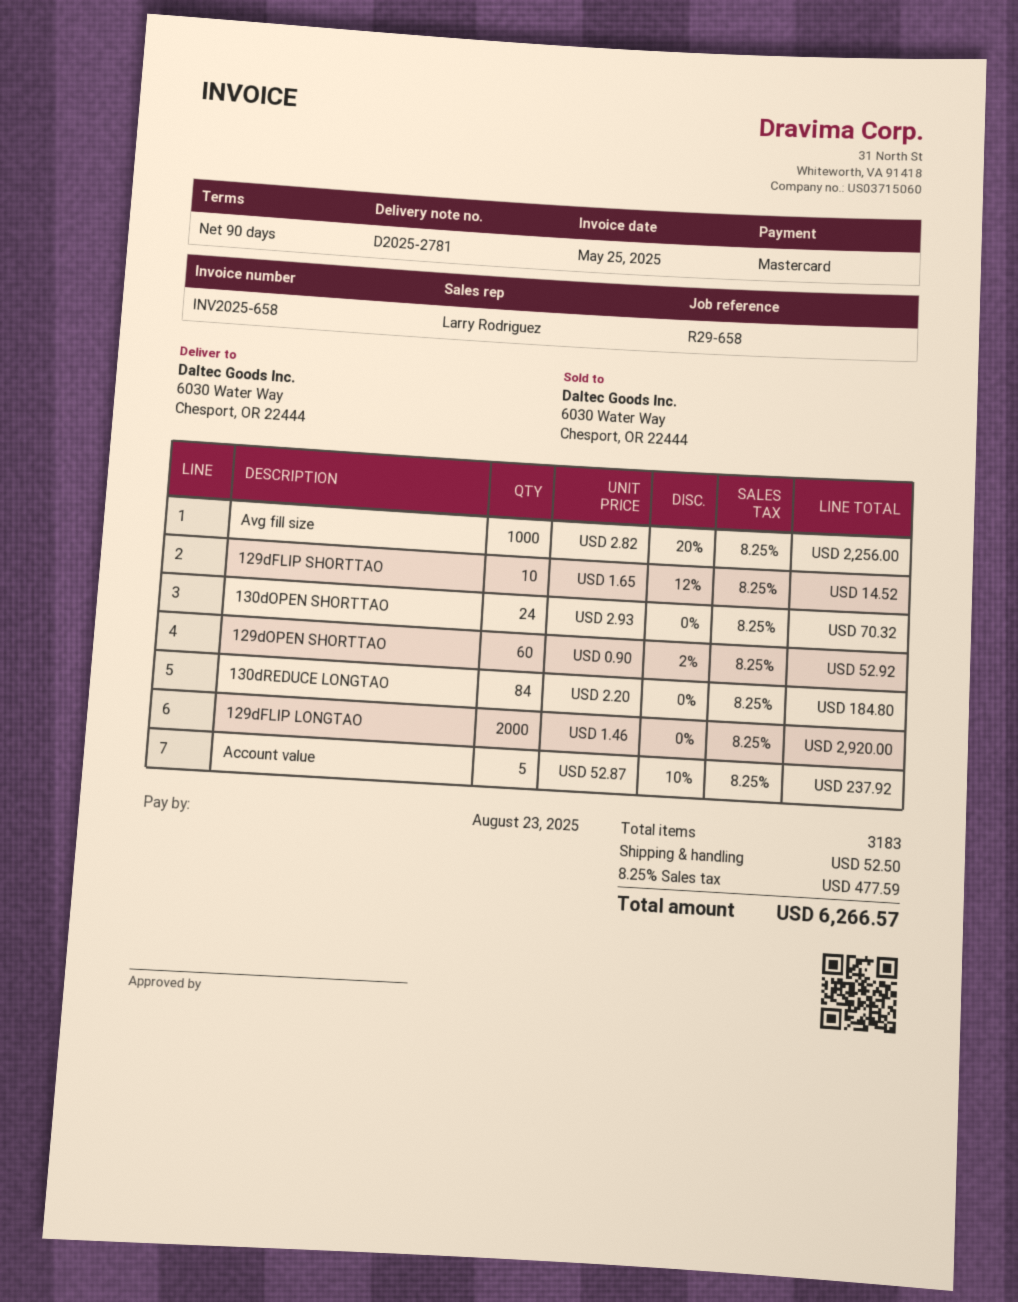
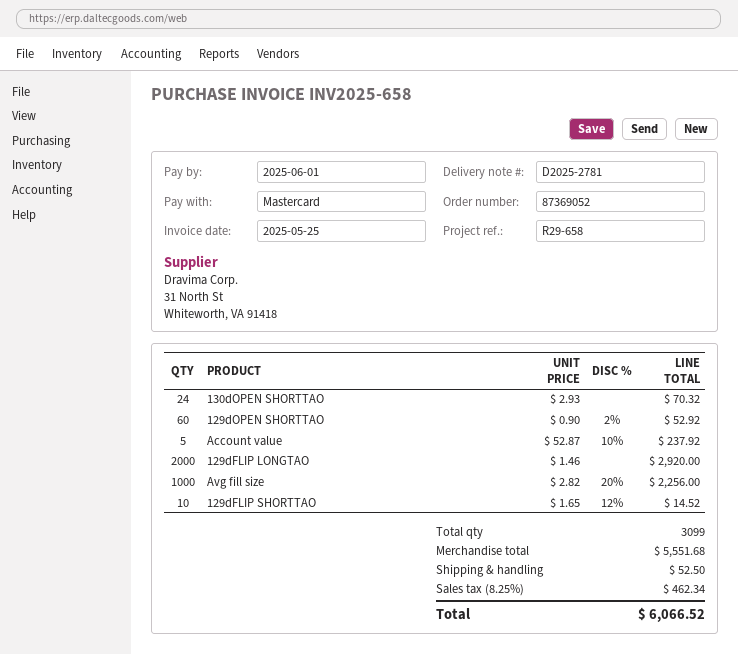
due date: 2025-08-23 -> 2025-06-01
130dREDUCE LONGTAO: 84 x 2.20 = 184.80 -> none
total quantity: 3183 -> 3099
tax: 8.25% = 477.59 -> 8.25% = 462.34
total: 6266.57 -> 6066.52

